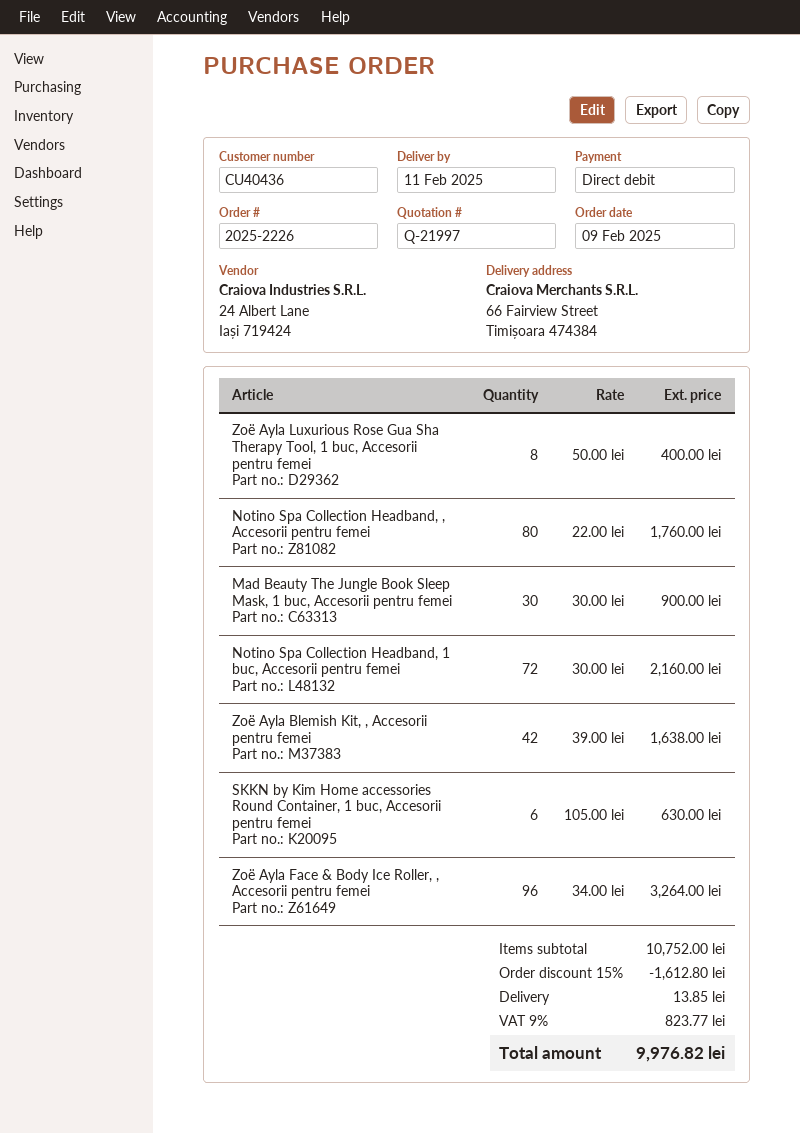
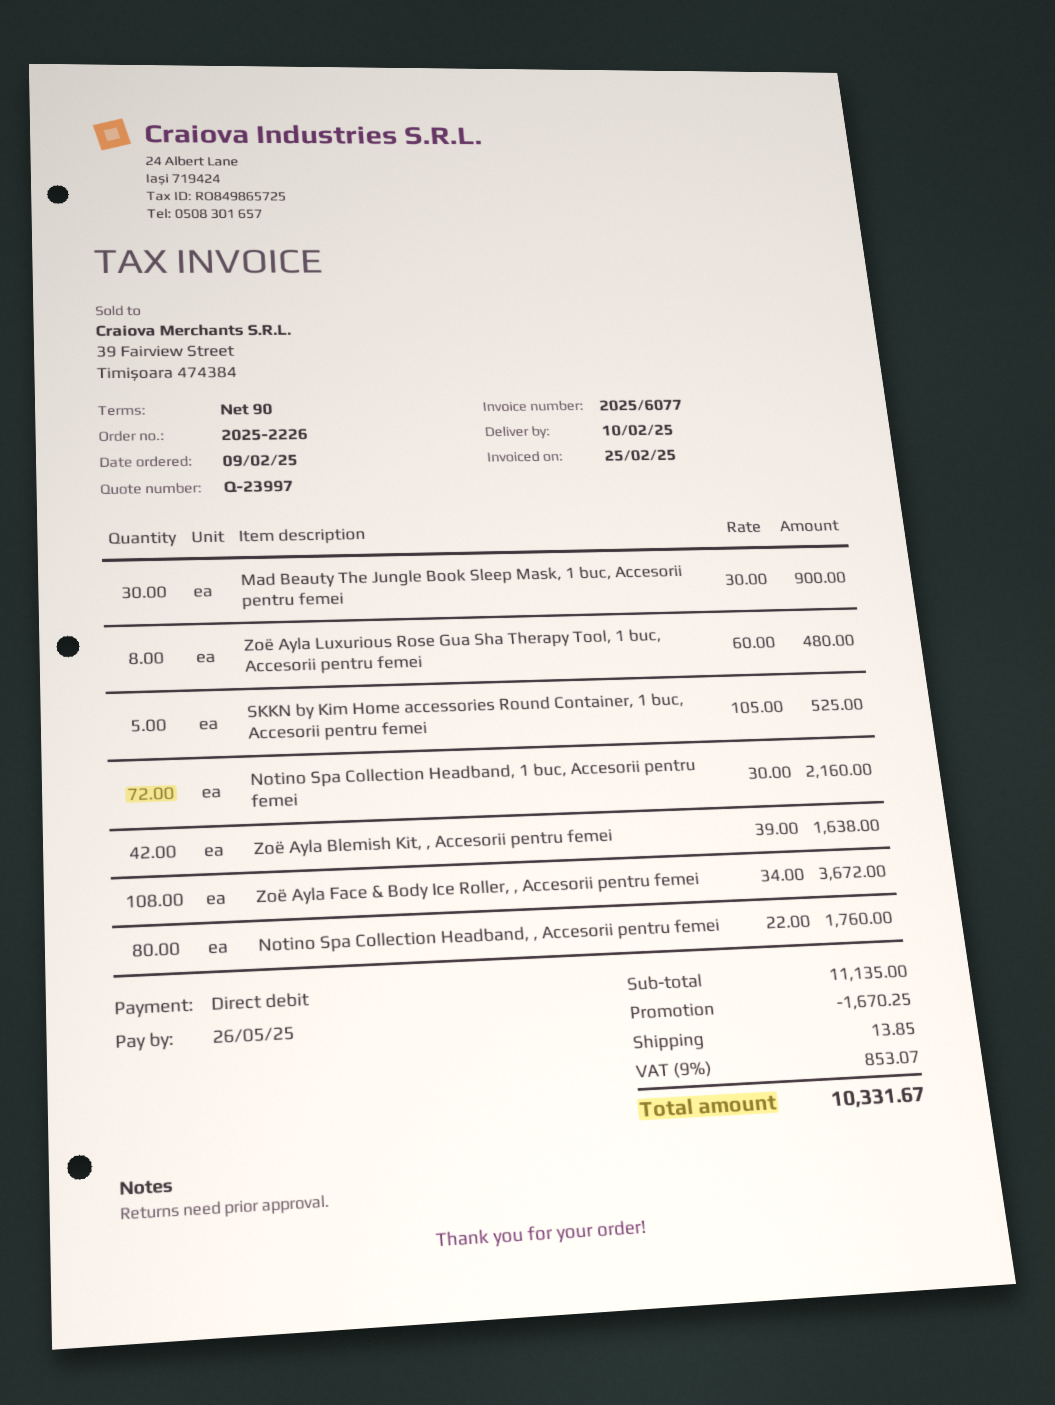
quote number: Q-21997 -> Q-23997
delivery date: 2025-02-11 -> 2025-02-10
Zoë Ayla Luxurious Rose Gua Sha Therapy Tool, 1 buc, Accesorii pentru femei: 8 x 50.00 = 400.00 -> 8 x 60.00 = 480.00
SKKN by Kim Home accessories Round Container, 1 buc, Accesorii pentru femei: 6 x 105.00 = 630.00 -> 5 x 105.00 = 525.00
Zoë Ayla Face & Body Ice Roller, , Accesorii pentru femei: 96 x 34.00 = 3264.00 -> 108 x 34.00 = 3672.00
subtotal: 10752.00 -> 11135.00
discount: 1612.80 -> 1670.25
tax: 9% = 823.77 -> 9% = 853.07
total: 9976.82 -> 10331.67

